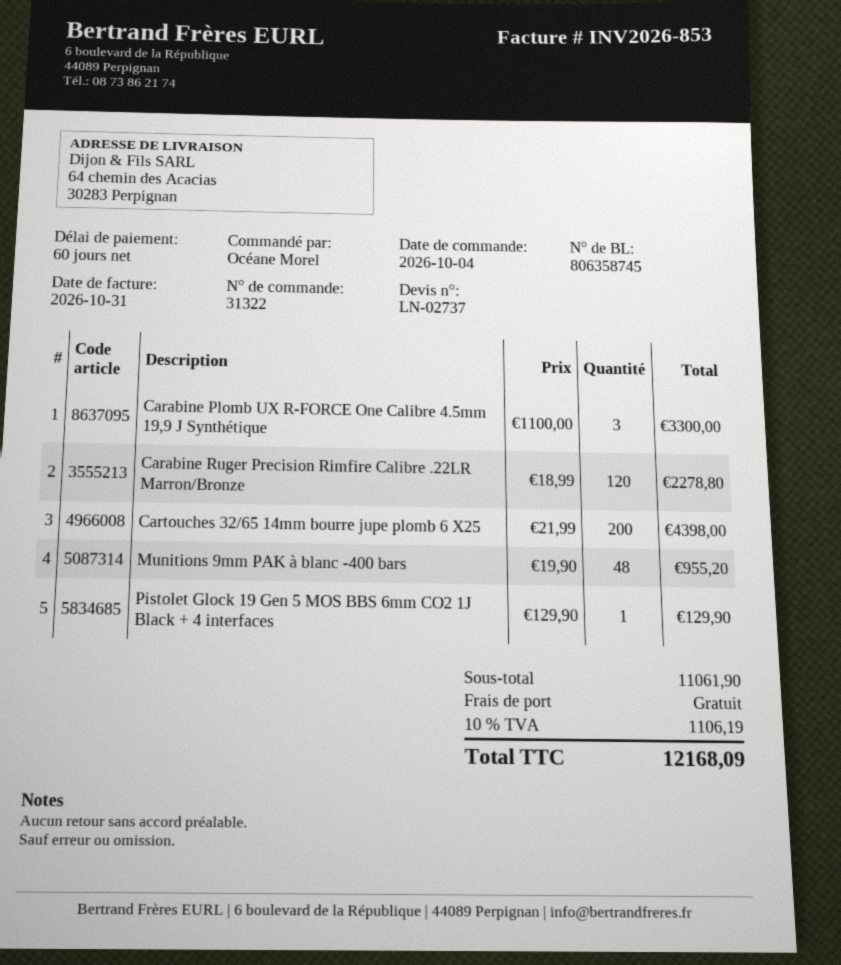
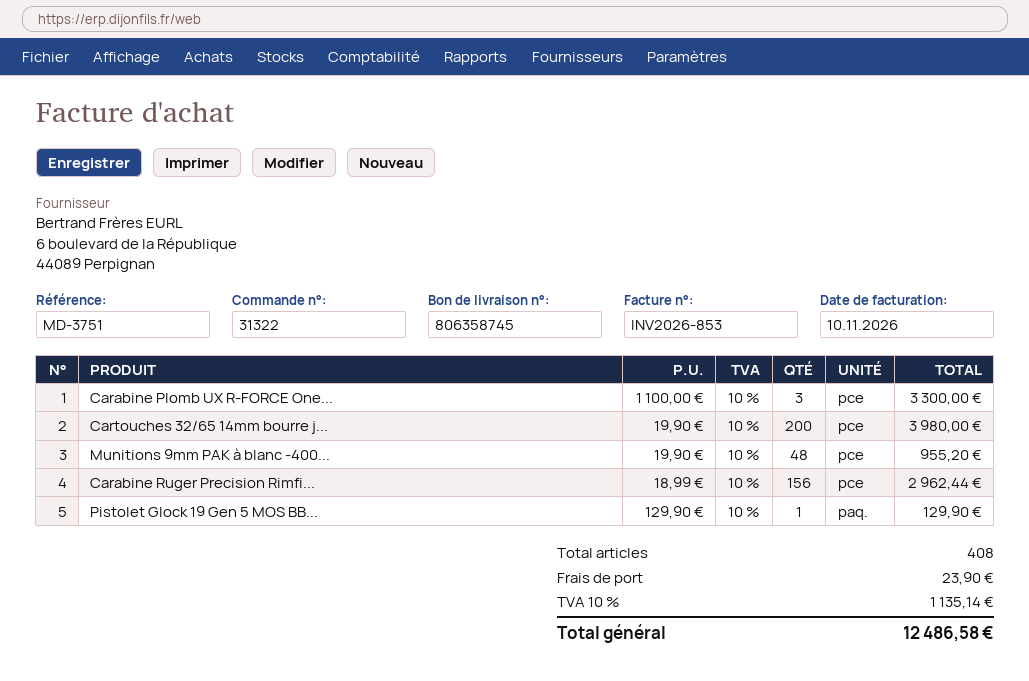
invoice date: 2026-10-31 -> 2026-11-10
Carabine Ruger Precision Rimfire Calibre .22LR Marron/Bronze: 120 x 18.99 = 2278.80 -> 156 x 18.99 = 2962.44
Cartouches 32/65 14mm bourre jupe plomb 6 X25: 200 x 21.99 = 4398.00 -> 200 x 19.90 = 3980.00
shipping: 0.00 -> 23.90
tax: 10% = 1106.19 -> 10% = 1135.14
total: 12168.09 -> 12486.58

